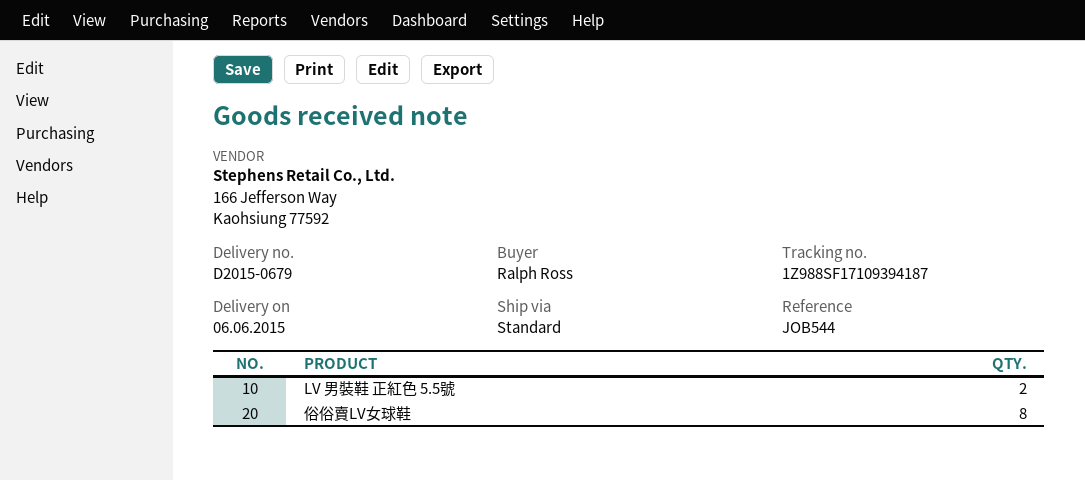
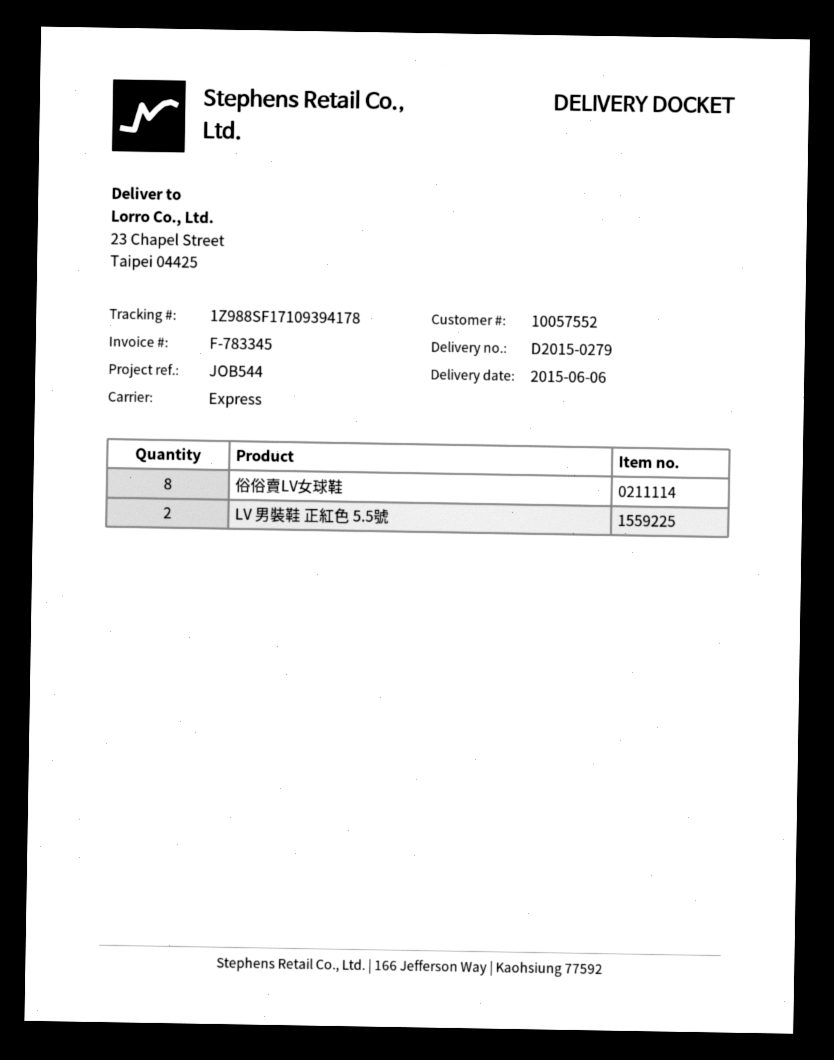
delivery note number: D2015-0679 -> D2015-0279
shipping method: standard -> express
tracking number: 1Z988SF17109394187 -> 1Z988SF17109394178

